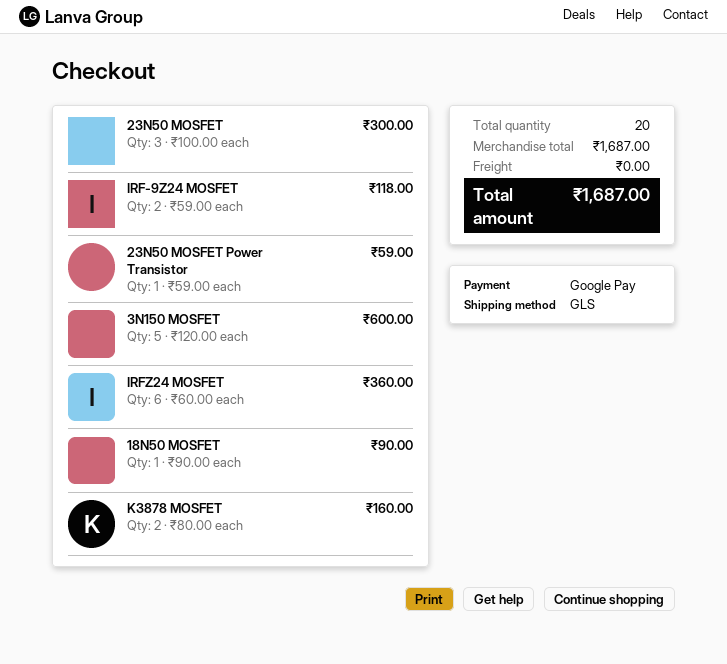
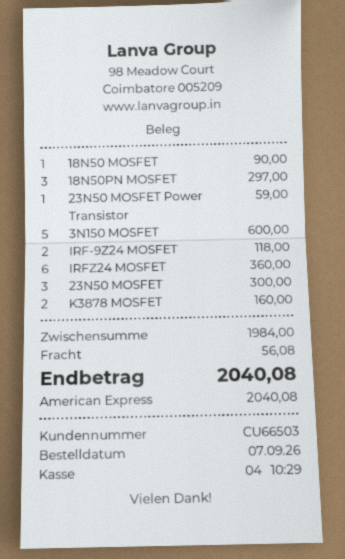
payment method: Google Pay -> American Express
18N50PN MOSFET: none -> 3 for 297.00
subtotal: 1687.00 -> 1984.00
shipping: 0.00 -> 56.08
total: 1687.00 -> 2040.08

